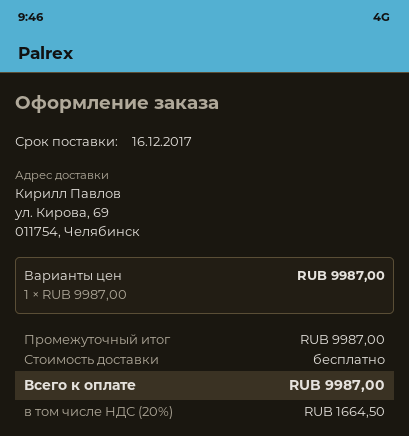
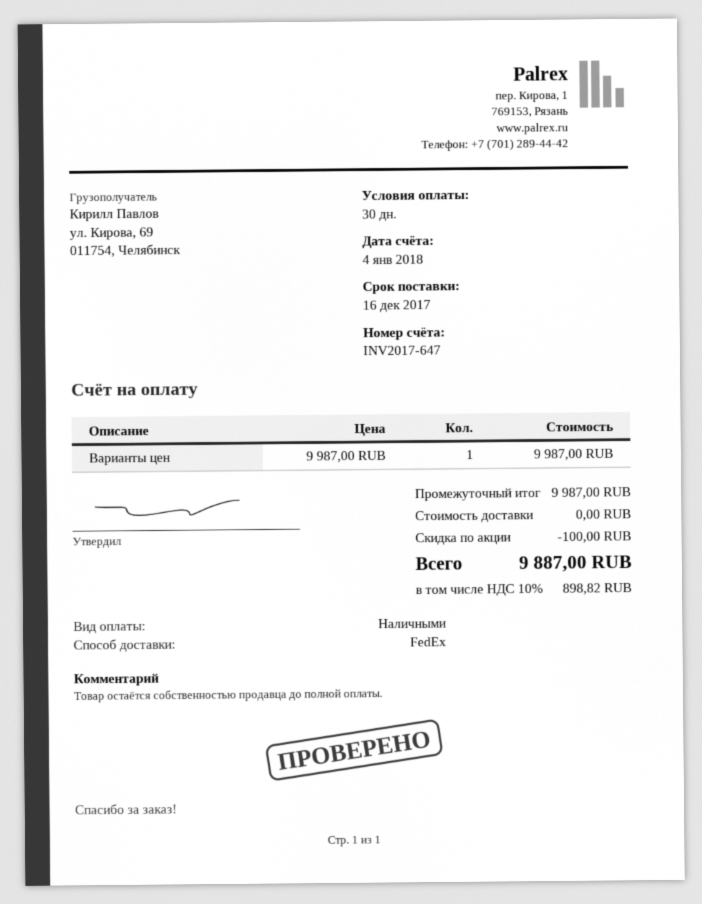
discount: none -> 100.00
tax: 20% = 1664.50 -> 10% = 898.82
total: 9987.00 -> 9887.00

